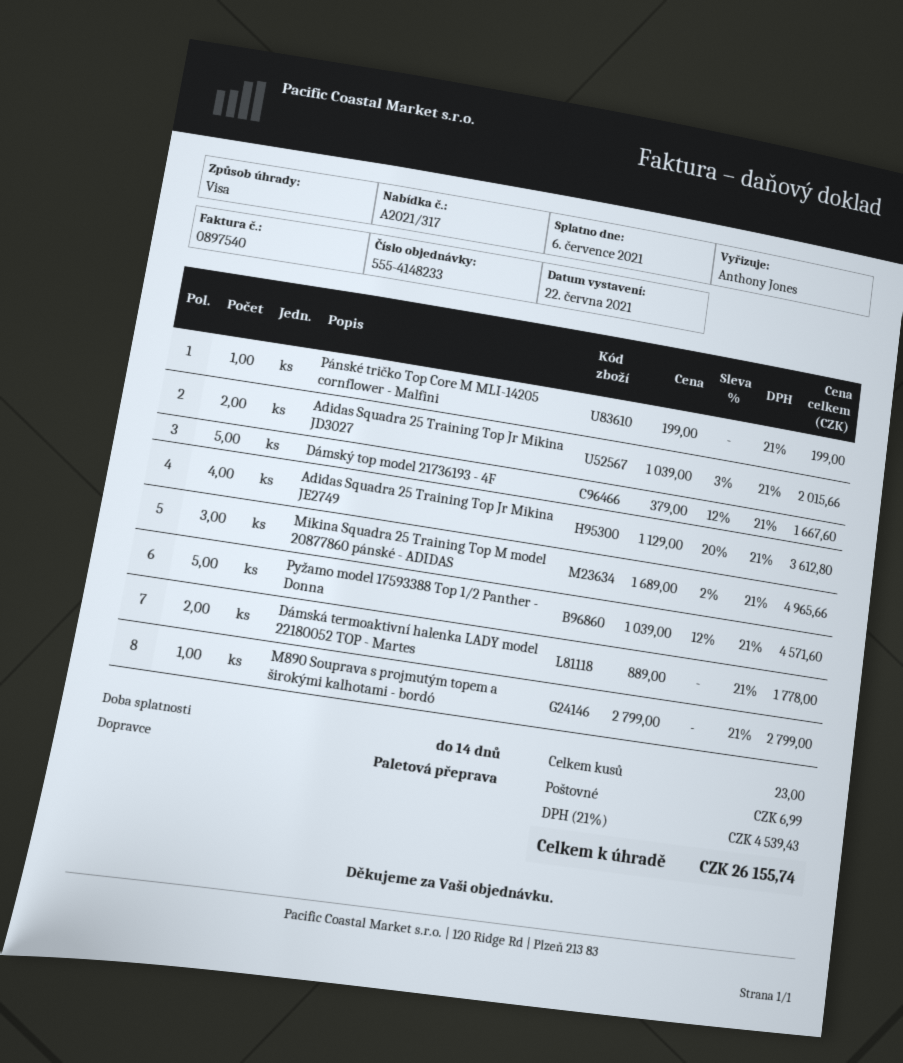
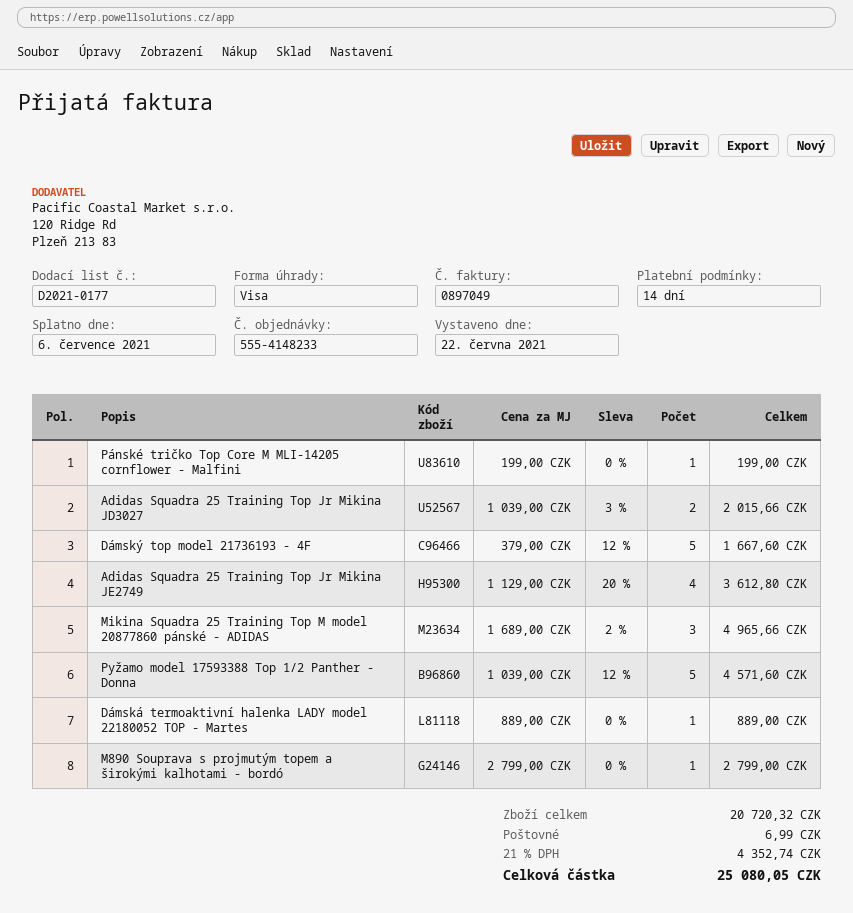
invoice number: 0897540 -> 0897049
Dámská termoaktivní halenka LADY model 22180052 TOP - Martes: 2 x 889.00 = 1778.00 -> 1 x 889.00 = 889.00
tax: 21% = 4539.43 -> 21% = 4352.74
total: 26155.74 -> 25080.05

